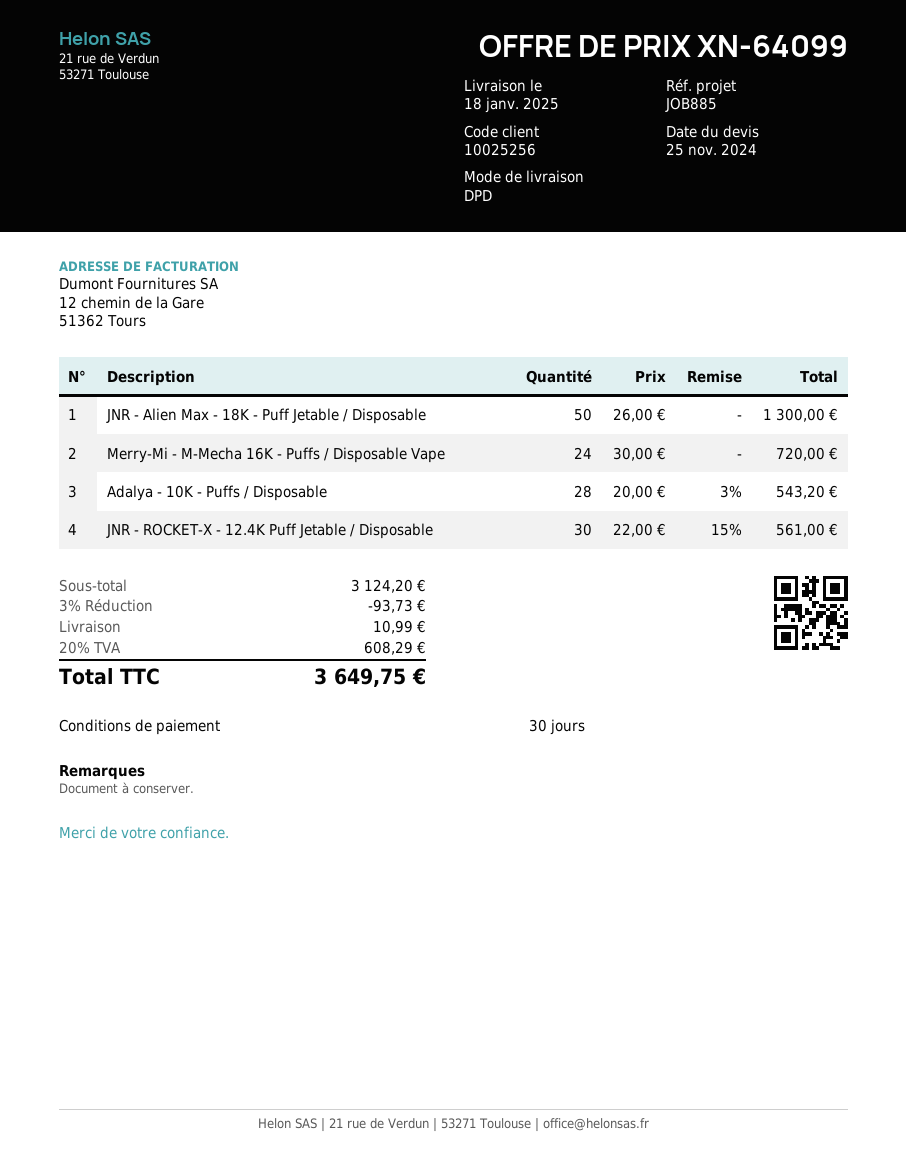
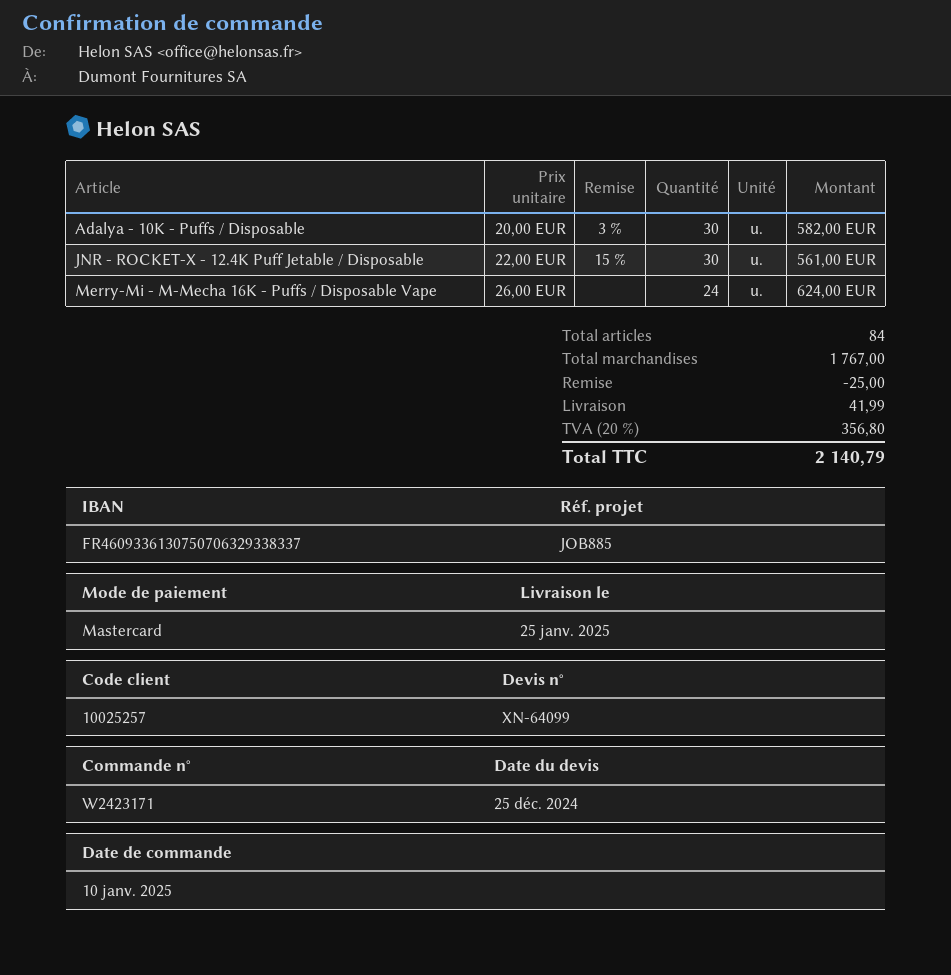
quote date: 2024-11-25 -> 2024-12-25
delivery date: 2025-01-18 -> 2025-01-25
customer number: 10025256 -> 10025257
JNR - Alien Max - 18K - Puff Jetable / Disposable: 50 x 26.00 = 1300.00 -> none
Merry-Mi - M-Mecha 16K - Puffs / Disposable Vape: 24 x 30.00 = 720.00 -> 24 x 26.00 = 624.00
Adalya - 10K - Puffs / Disposable: 28 x 20.00 - 3% = 543.20 -> 30 x 20.00 - 3% = 582.00
subtotal: 3124.20 -> 1767.00
discount: 93.73 -> 25.00
shipping: 10.99 -> 41.99
tax: 20% = 608.29 -> 20% = 356.80
total: 3649.75 -> 2140.79

